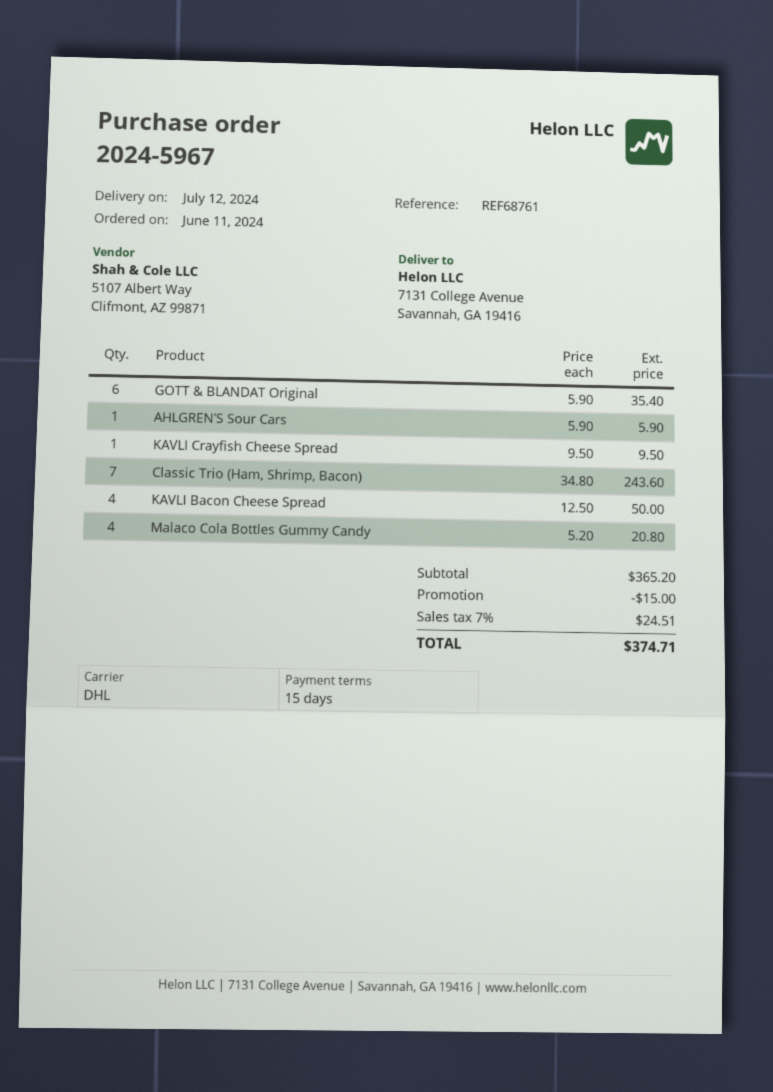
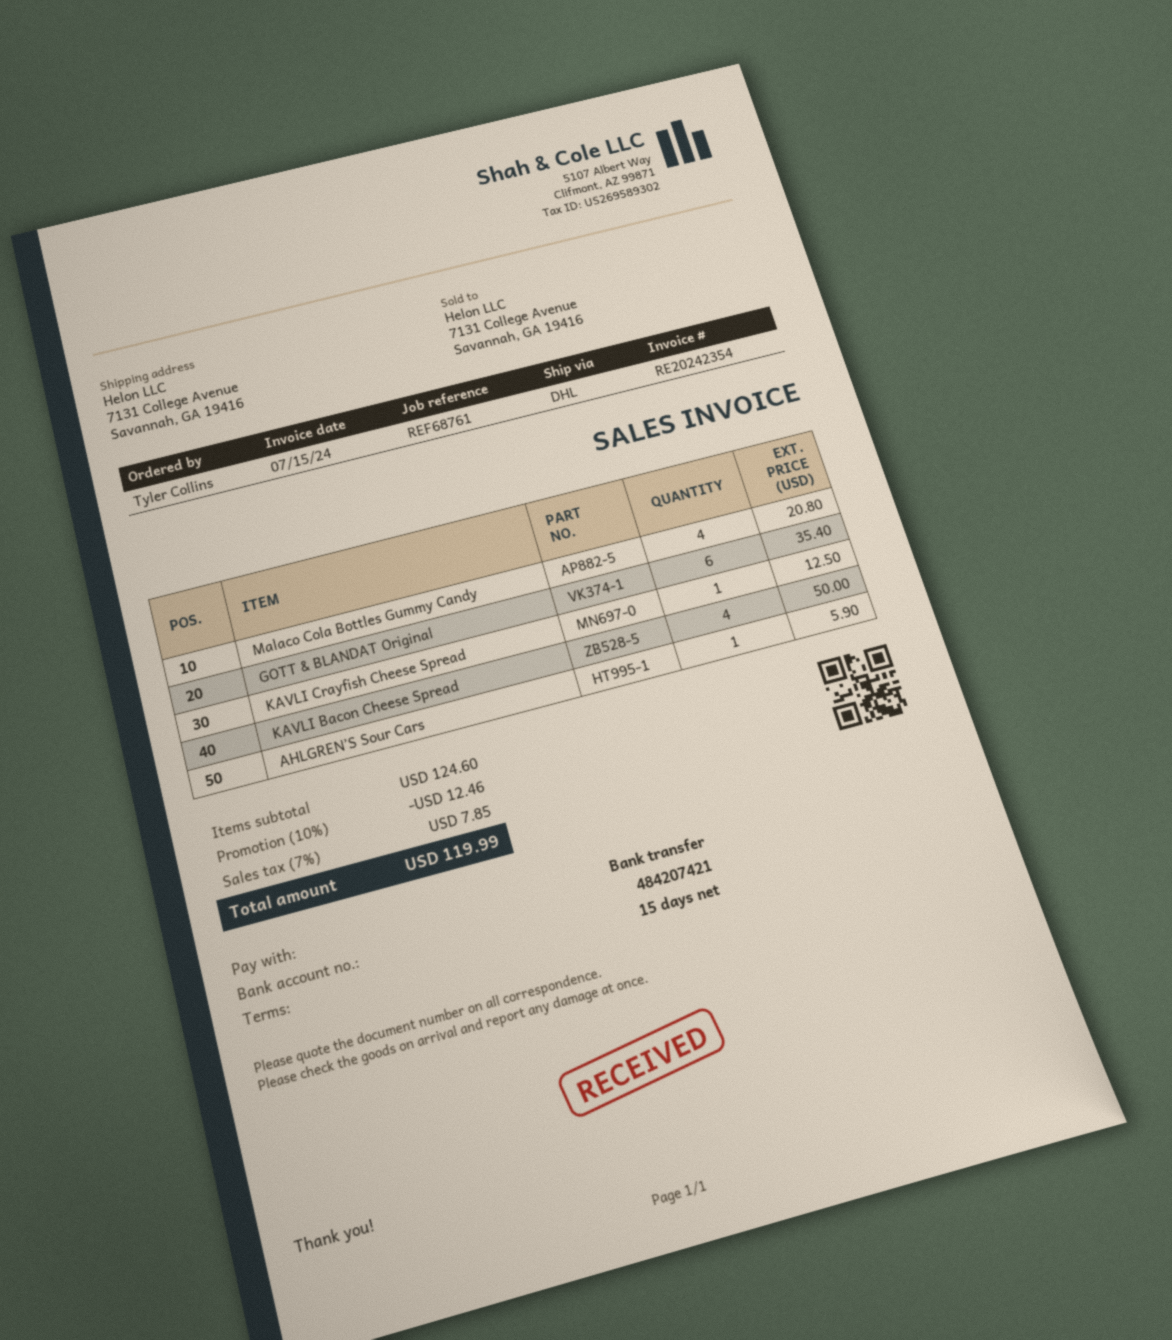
KAVLI Crayfish Cheese Spread: 1 for 9.50 -> 1 for 12.50
Classic Trio (Ham, Shrimp, Bacon): 7 for 243.60 -> none
subtotal: 365.20 -> 124.60
discount: 15.00 -> 12.46
tax: 7% = 24.51 -> 7% = 7.85
total: 374.71 -> 119.99

